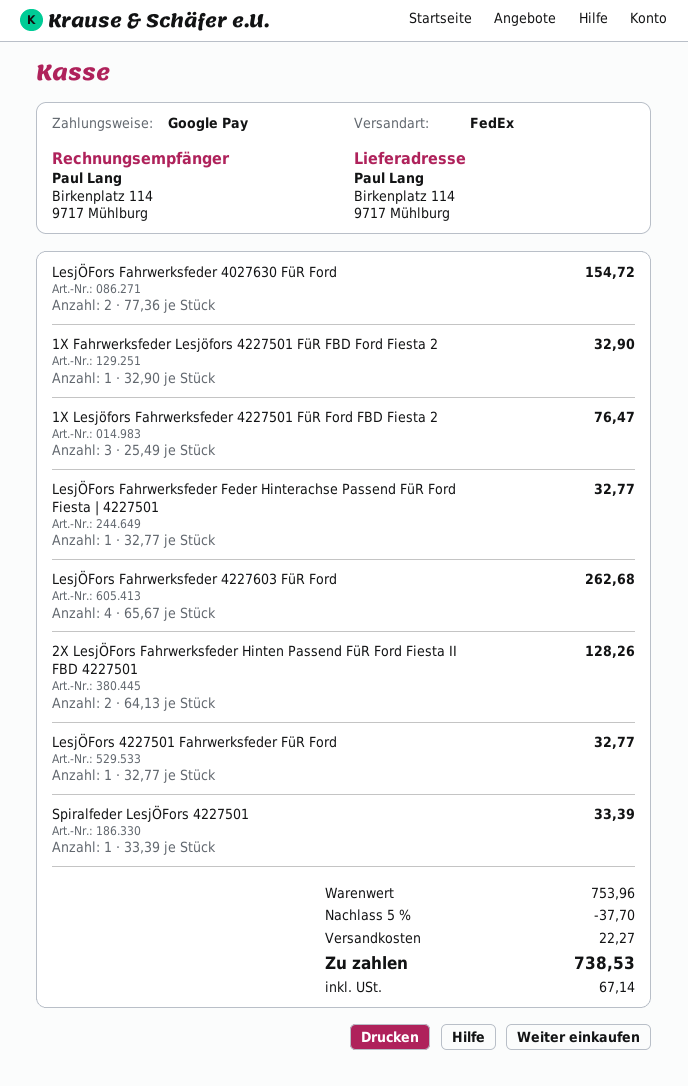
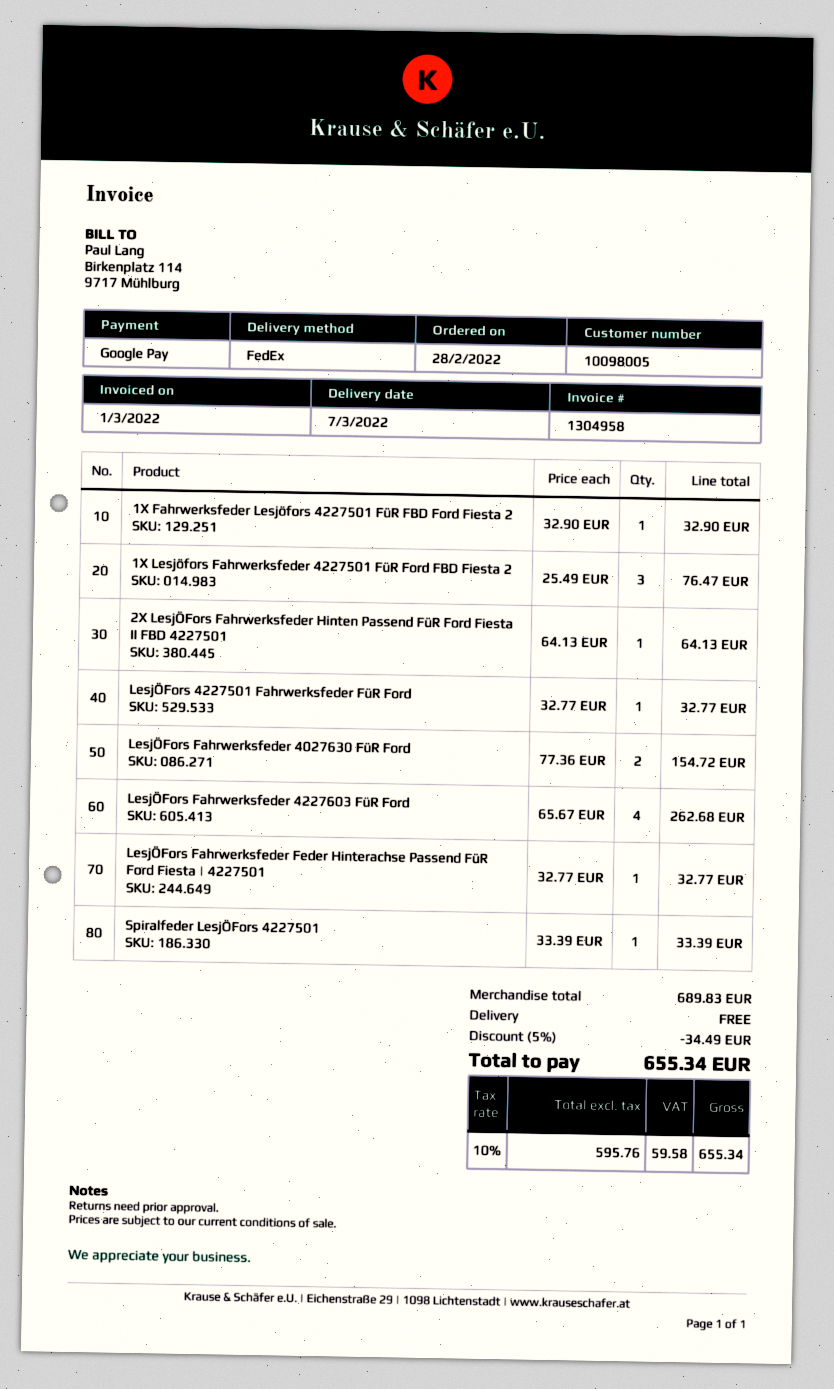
2X LesjÖFors Fahrwerksfeder Hinten Passend FüR Ford Fiesta II FBD 4227501: 2 x 64.13 = 128.26 -> 1 x 64.13 = 64.13
subtotal: 753.96 -> 689.83
discount: 5% = 37.70 -> 5% = 34.49
shipping: 22.27 -> 0.00
tax: 67.14 -> 59.58
total: 738.53 -> 655.34

